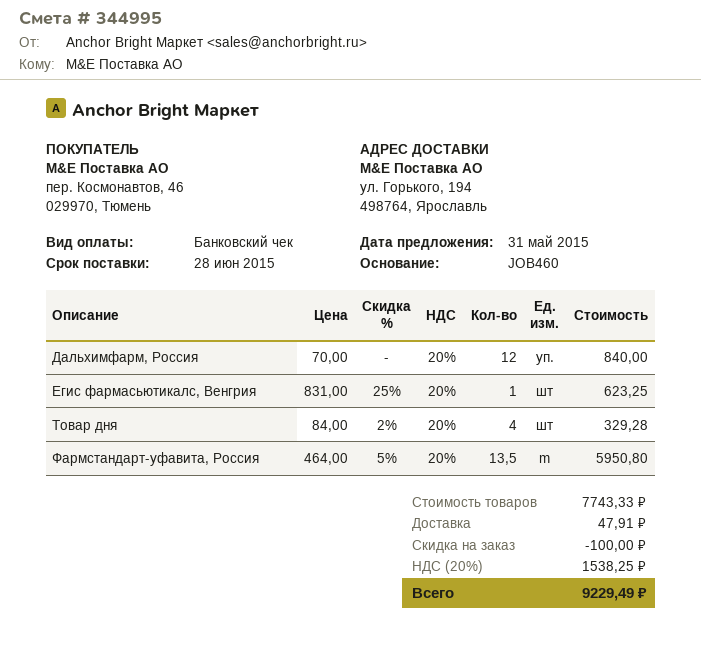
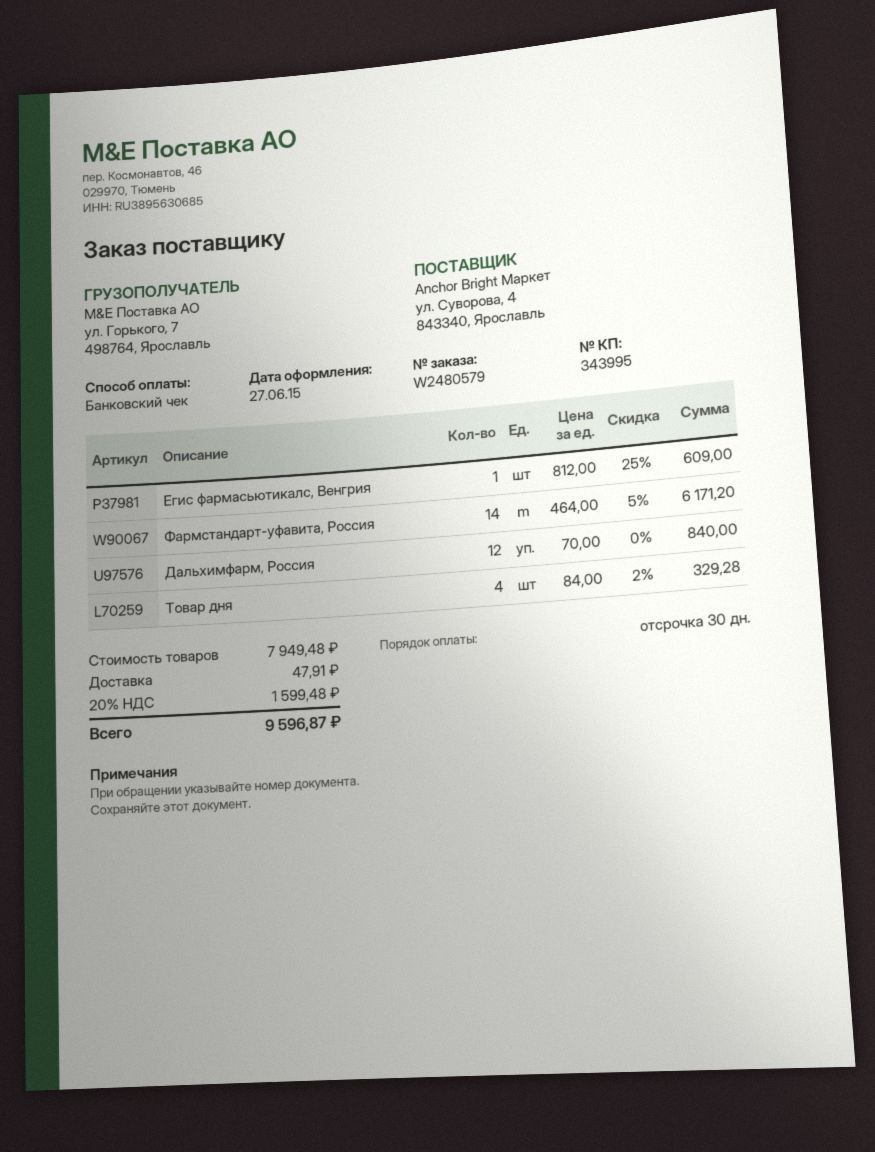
quote number: 344995 -> 343995
ship to: ул. Горького, 194, 498764, Ярославль -> ул. Горького, 7, 498764, Ярославль
Егис фармасьютикалс, Венгрия: 1 x 831.00 - 25% = 623.25 -> 1 x 812.00 - 25% = 609.00
Фармстандарт-уфавита, Россия: 13.5 x 464.00 - 5% = 5950.80 -> 14 x 464.00 - 5% = 6171.20
subtotal: 7743.33 -> 7949.48
discount: 100.00 -> none
tax: 20% = 1538.25 -> 20% = 1599.48
total: 9229.49 -> 9596.87

